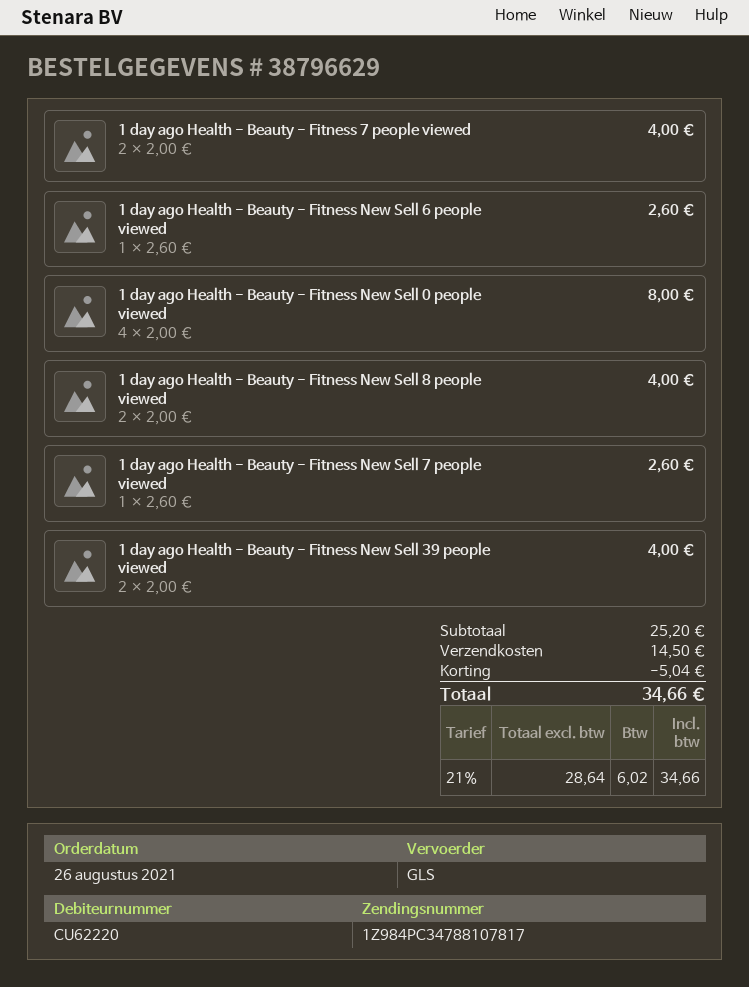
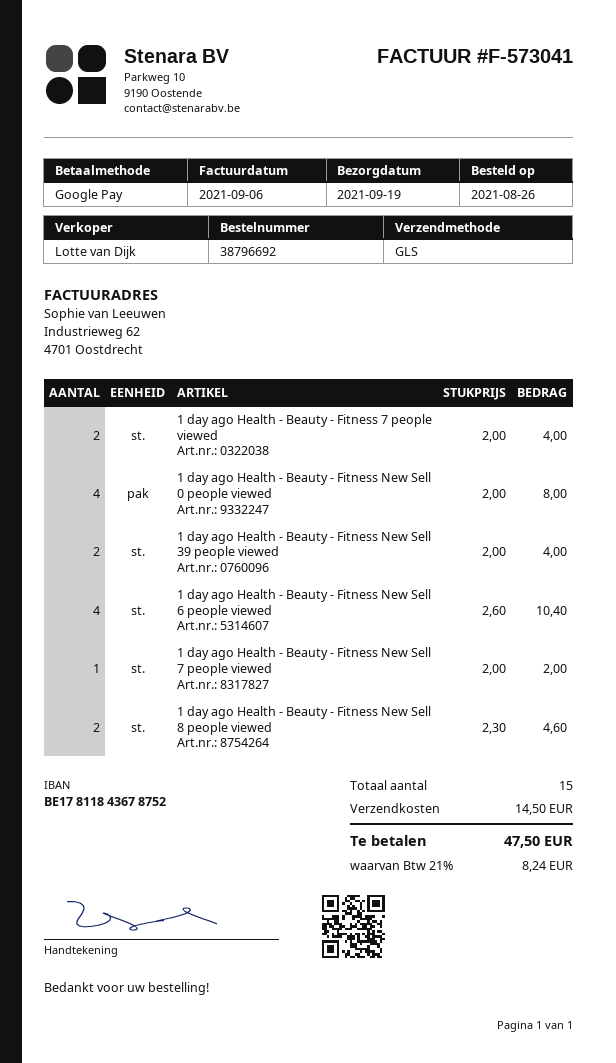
order number: 38796629 -> 38796692
1 day ago Health - Beauty - Fitness New Sell 6 people viewed: 1 x 2.60 = 2.60 -> 4 x 2.60 = 10.40
1 day ago Health - Beauty - Fitness New Sell 8 people viewed: 2 x 2.00 = 4.00 -> 2 x 2.30 = 4.60
1 day ago Health - Beauty - Fitness New Sell 7 people viewed: 1 x 2.60 = 2.60 -> 1 x 2.00 = 2.00
discount: 5.04 -> none
tax: 21% = 6.02 -> 21% = 8.24
total: 34.66 -> 47.50

